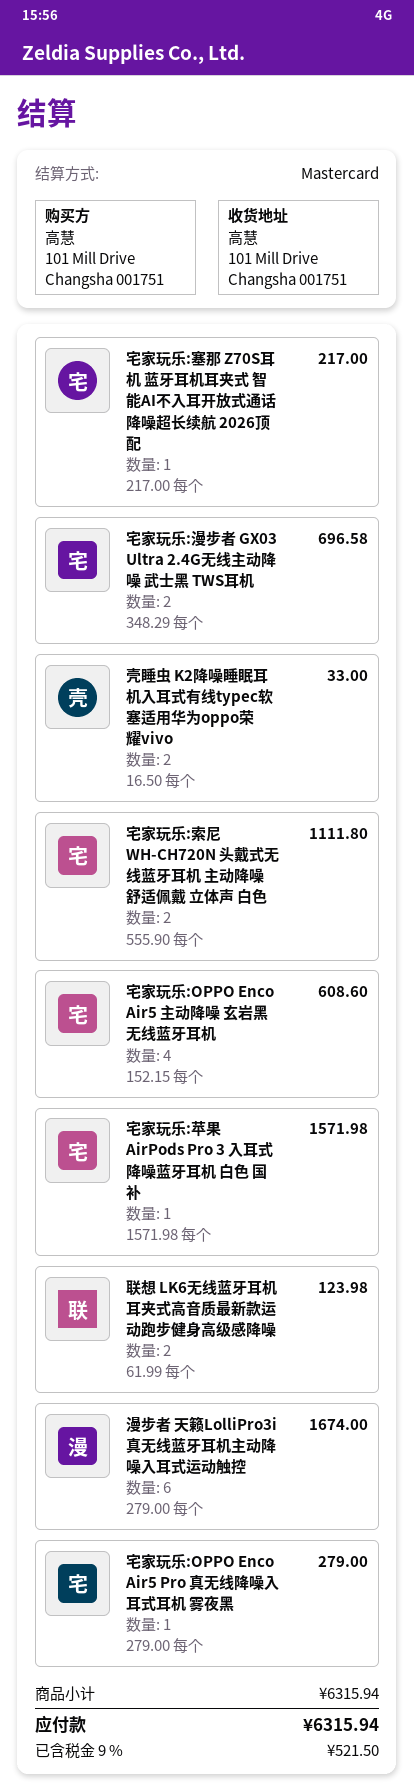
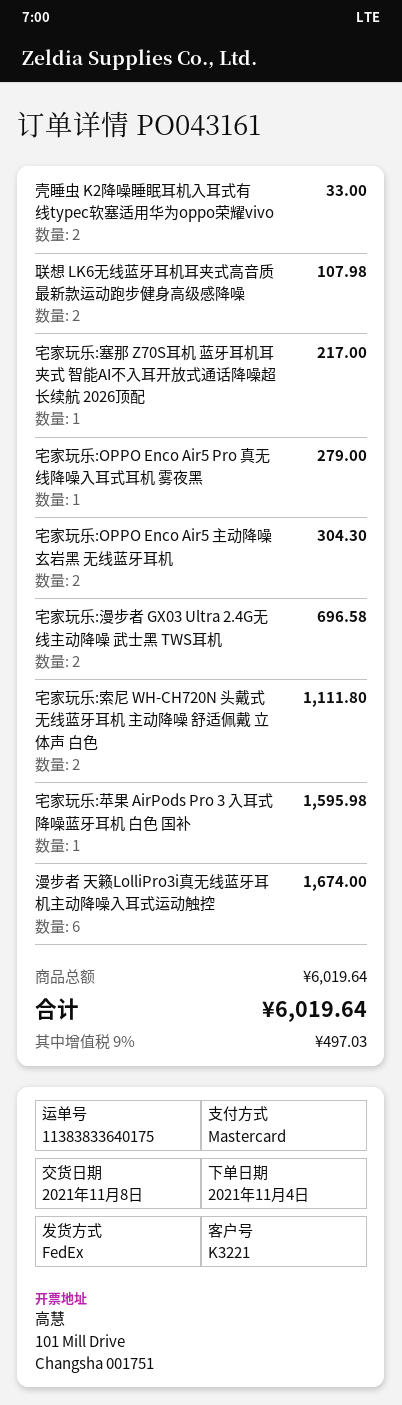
宅家玩乐:OPPO Enco Air5 主动降噪 玄岩黑 无线蓝牙耳机: 4 for 608.60 -> 2 for 304.30
宅家玩乐:苹果 AirPods Pro 3 入耳式降噪蓝牙耳机 白色 国补: 1 for 1571.98 -> 1 for 1595.98
联想 LK6无线蓝牙耳机耳夹式高音质最新款运动跑步健身高级感降噪: 2 for 123.98 -> 2 for 107.98
subtotal: 6315.94 -> 6019.64
tax: 9% = 521.50 -> 9% = 497.03
total: 6315.94 -> 6019.64

